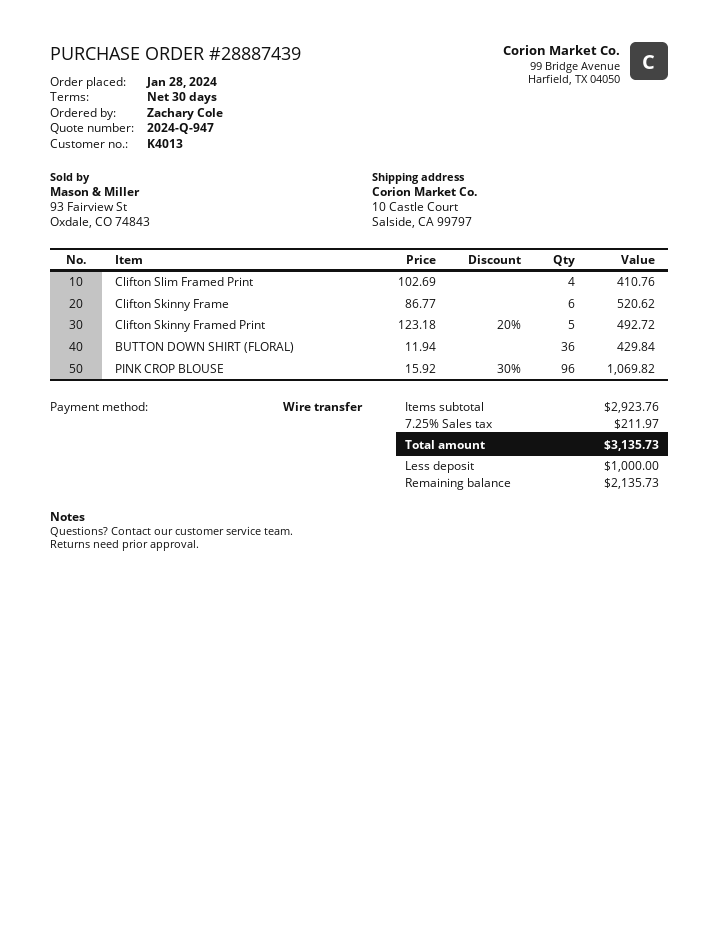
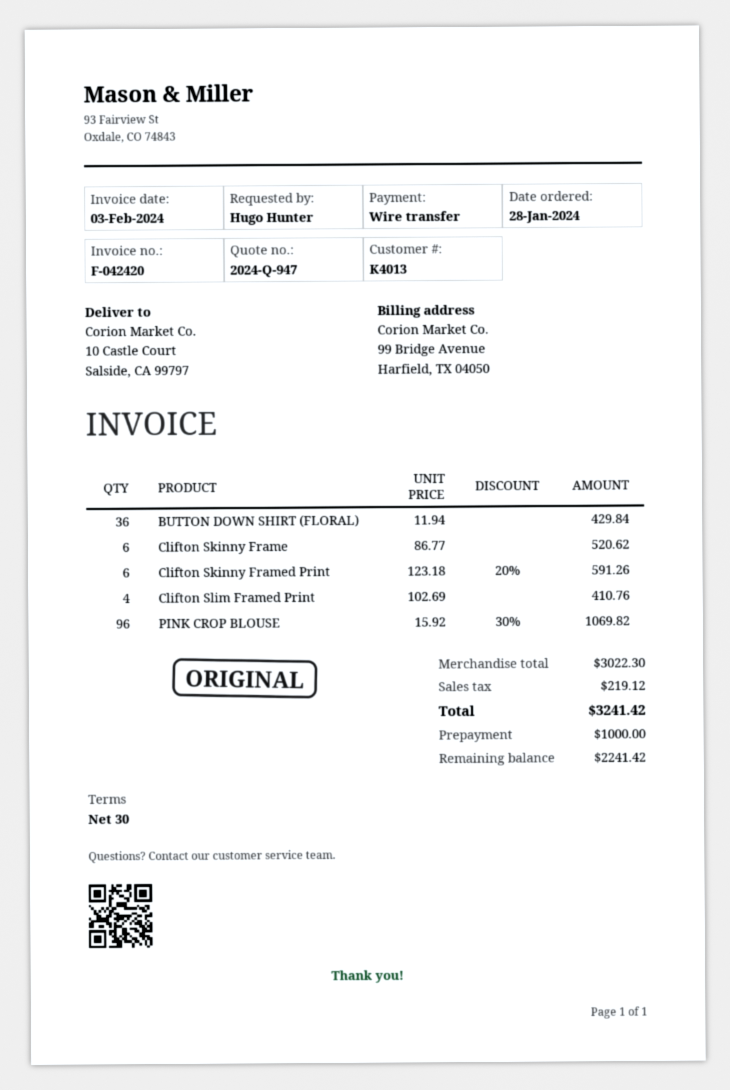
ordered by: Zachary Cole -> Hugo Hunter
Clifton Skinny Framed Print: 5 x 123.18 - 20% = 492.72 -> 6 x 123.18 - 20% = 591.26
subtotal: 2923.76 -> 3022.30
tax: 211.97 -> 219.12
total: 3135.73 -> 3241.42
balance: 2135.73 -> 2241.42

